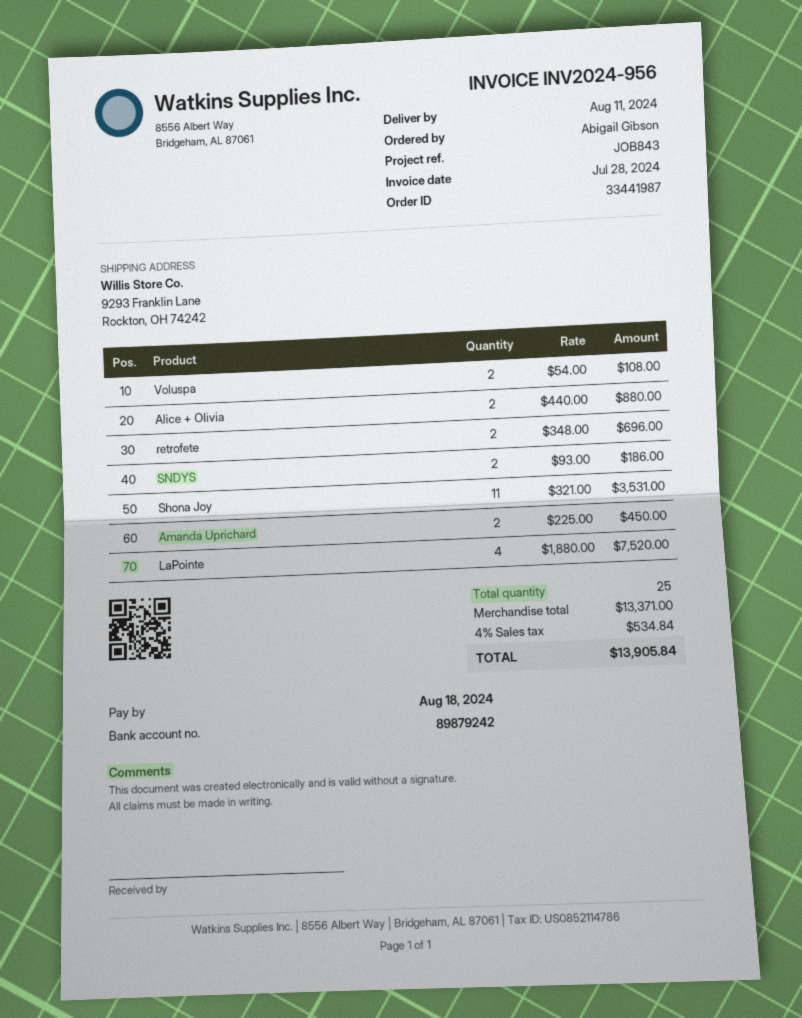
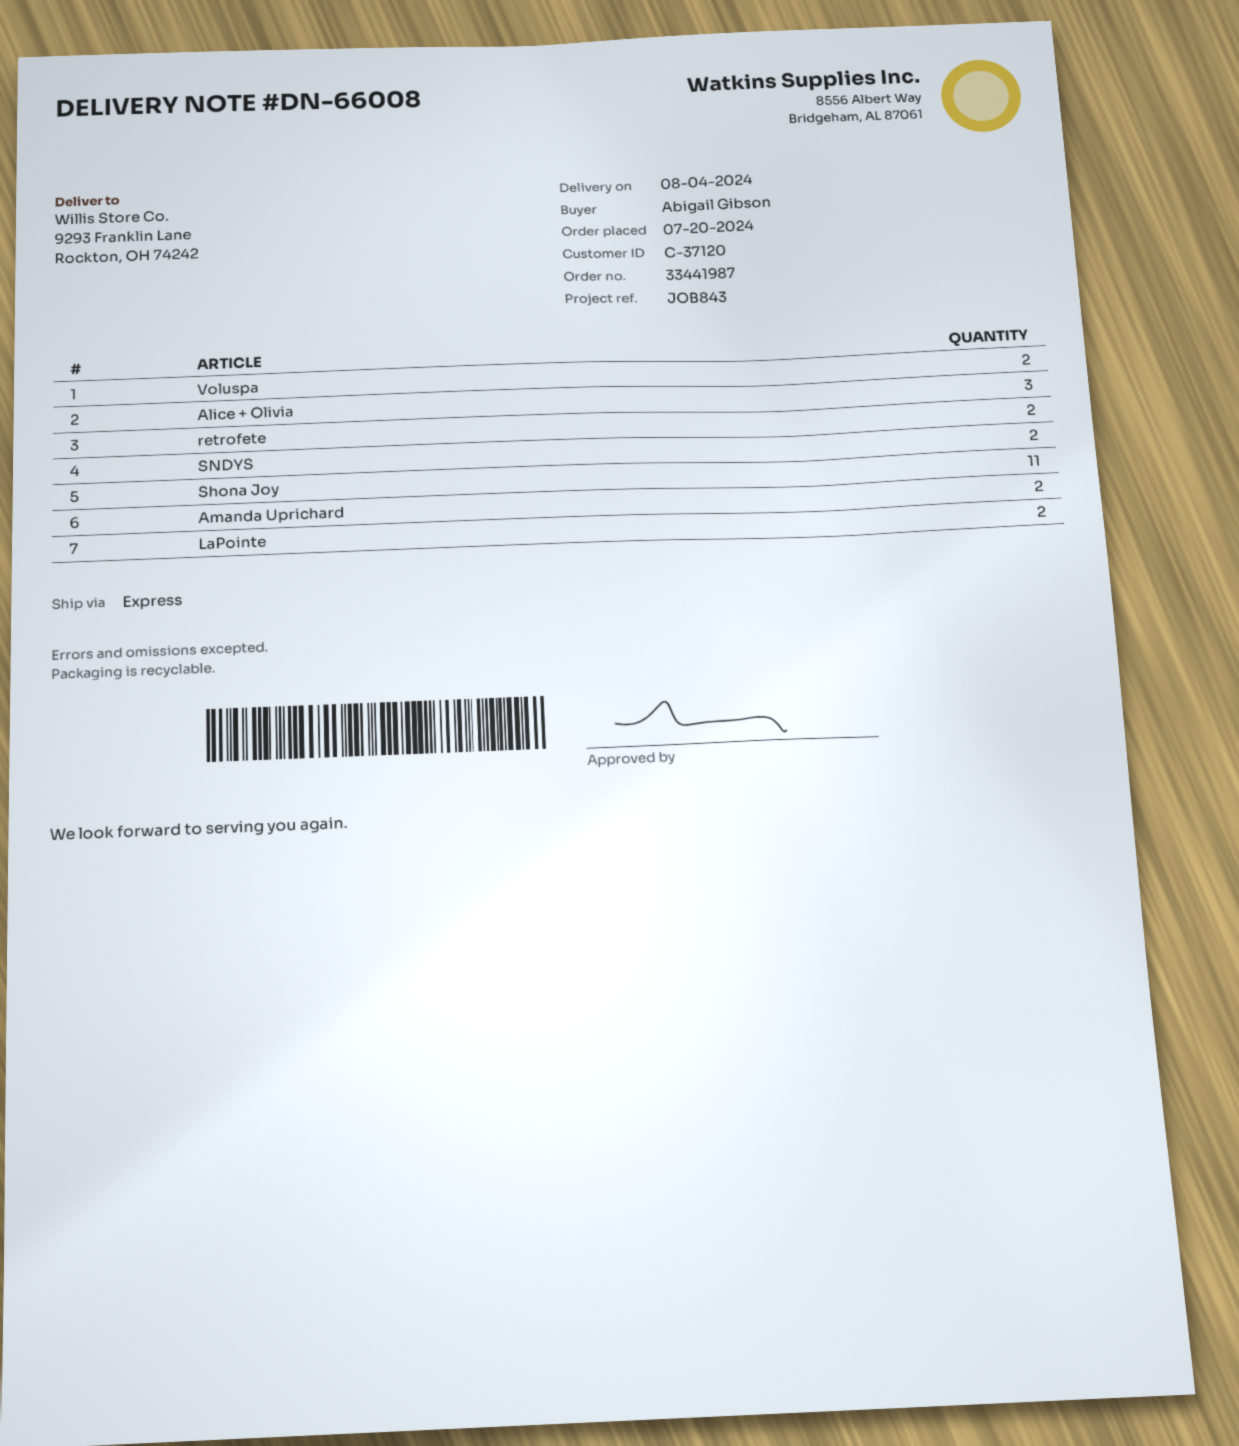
delivery date: 2024-08-11 -> 2024-08-04
Alice + Olivia: 2 -> 3
LaPointe: 4 -> 2

